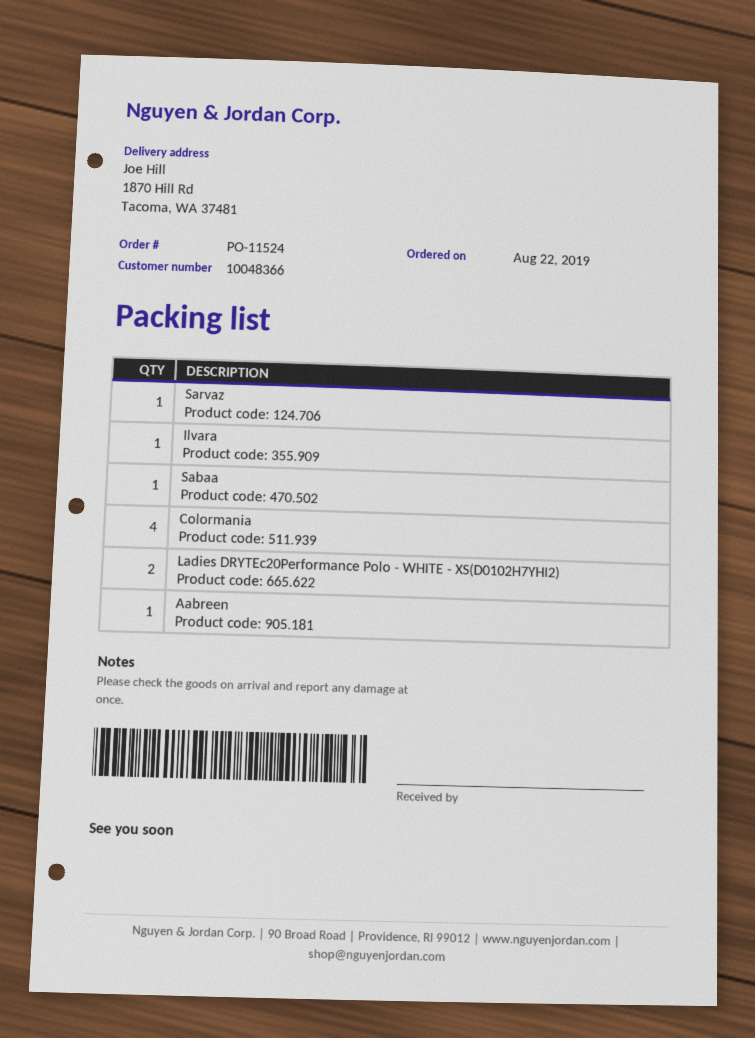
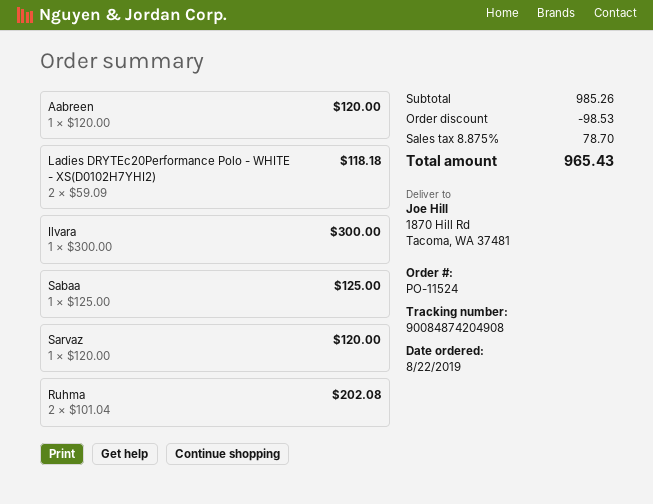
Colormania: 4 -> none
Ruhma: none -> 2

